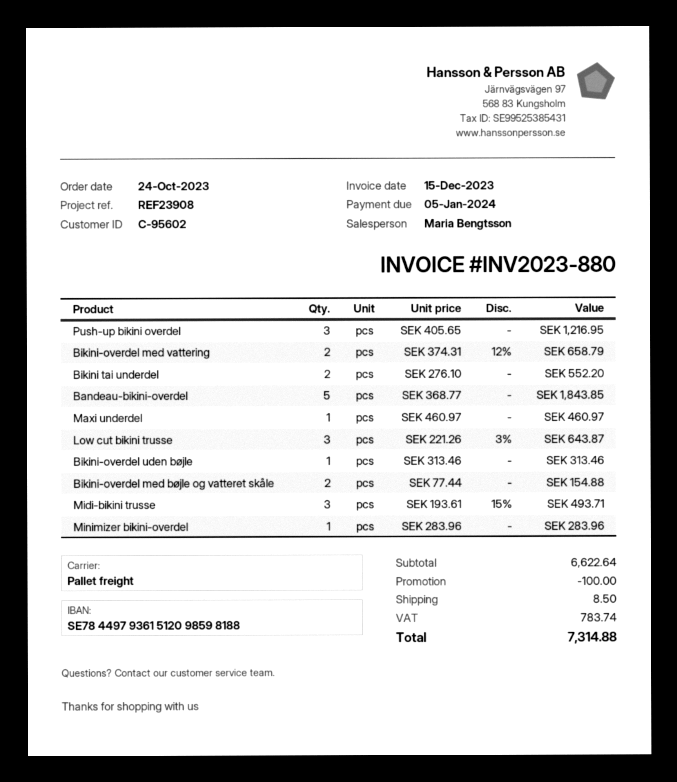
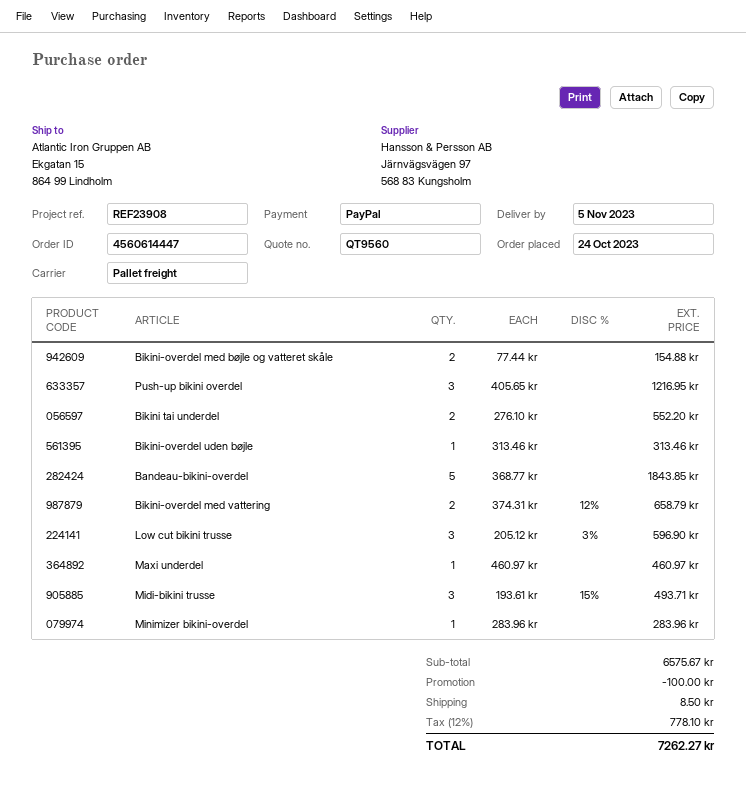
Low cut bikini trusse: 3 x 221.26 - 3% = 643.87 -> 3 x 205.12 - 3% = 596.90
subtotal: 6622.64 -> 6575.67
tax: 783.74 -> 778.10
total: 7314.88 -> 7262.27

